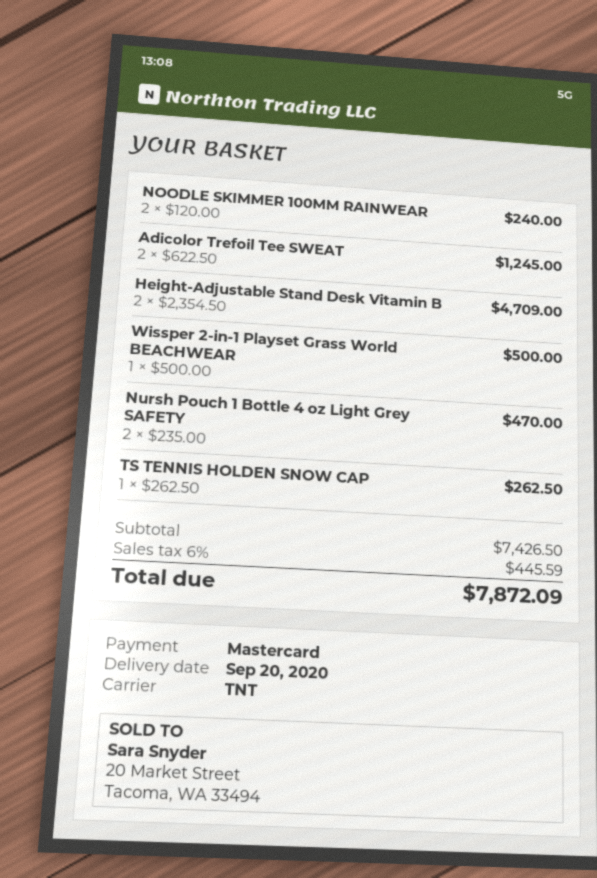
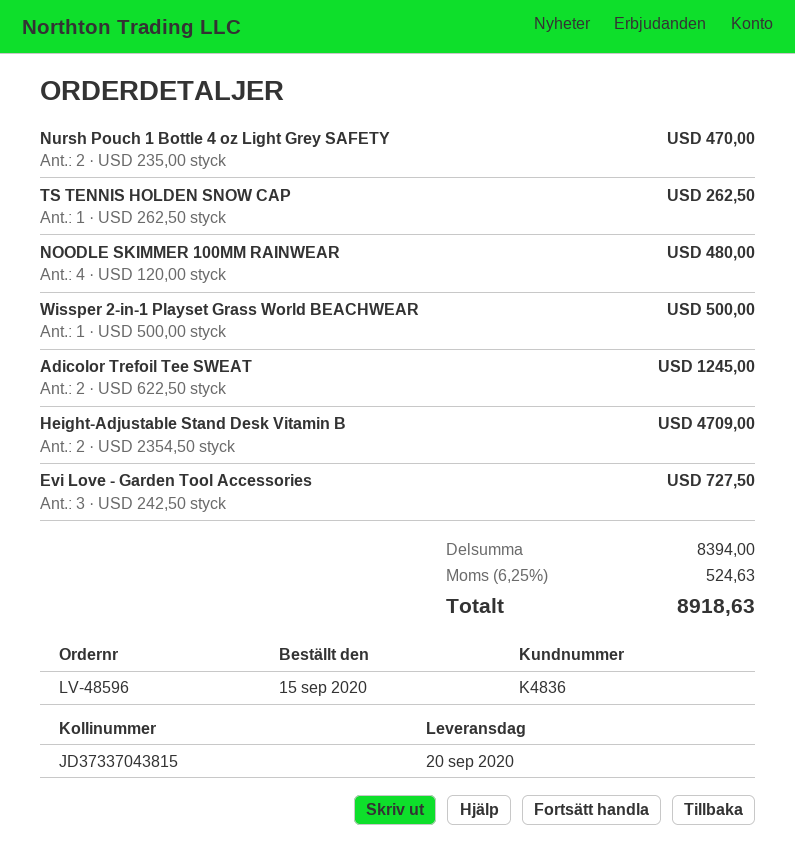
NOODLE SKIMMER 100MM RAINWEAR: 2 x 120.00 = 240.00 -> 4 x 120.00 = 480.00
Evi Love - Garden Tool Accessories: none -> 3 x 242.50 = 727.50
subtotal: 7426.50 -> 8394.00
tax: 6% = 445.59 -> 6.25% = 524.63
total: 7872.09 -> 8918.63

